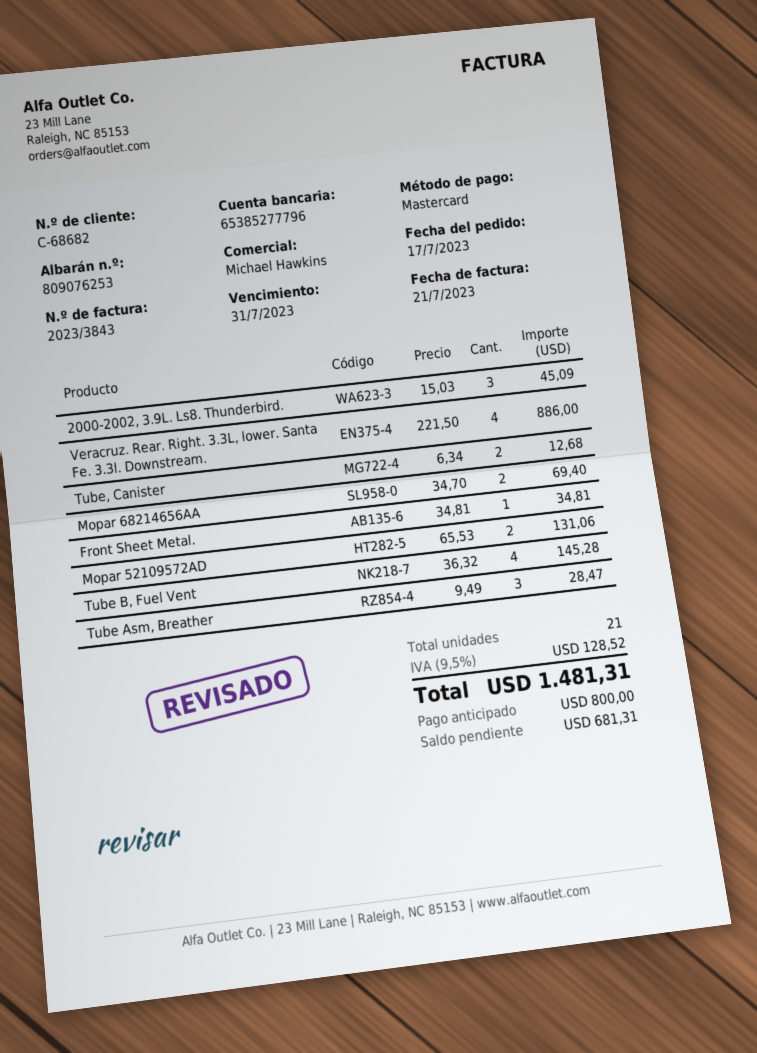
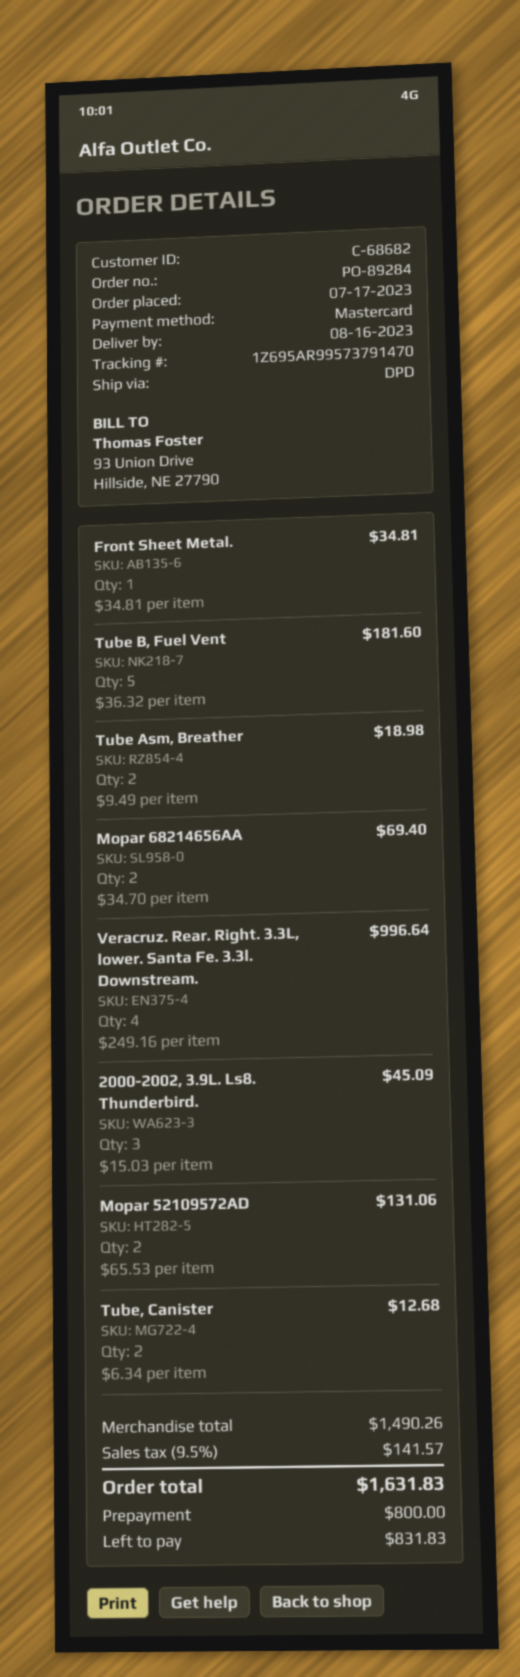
Veracruz. Rear. Right. 3.3L, lower. Santa Fe. 3.3l. Downstream.: 4 x 221.50 = 886.00 -> 4 x 249.16 = 996.64
Tube B, Fuel Vent: 4 x 36.32 = 145.28 -> 5 x 36.32 = 181.60
Tube Asm, Breather: 3 x 9.49 = 28.47 -> 2 x 9.49 = 18.98
tax: 9.5% = 128.52 -> 9.5% = 141.57
total: 1481.31 -> 1631.83
balance: 681.31 -> 831.83

